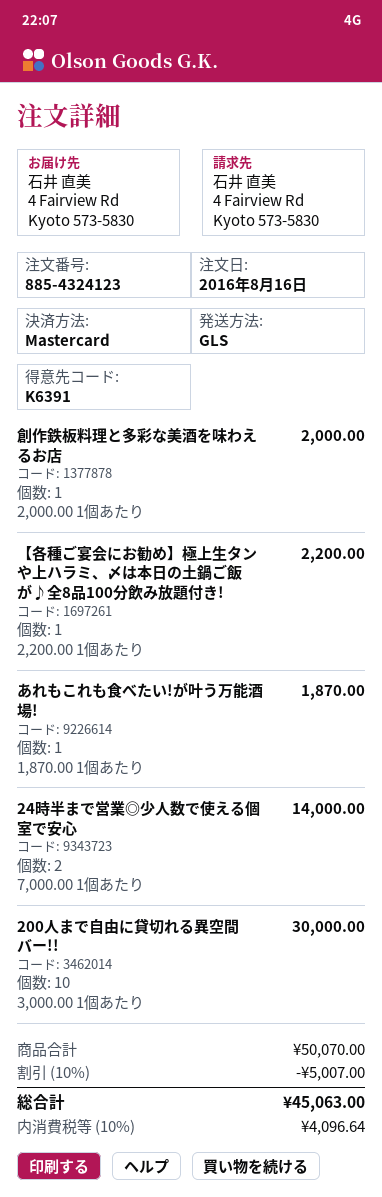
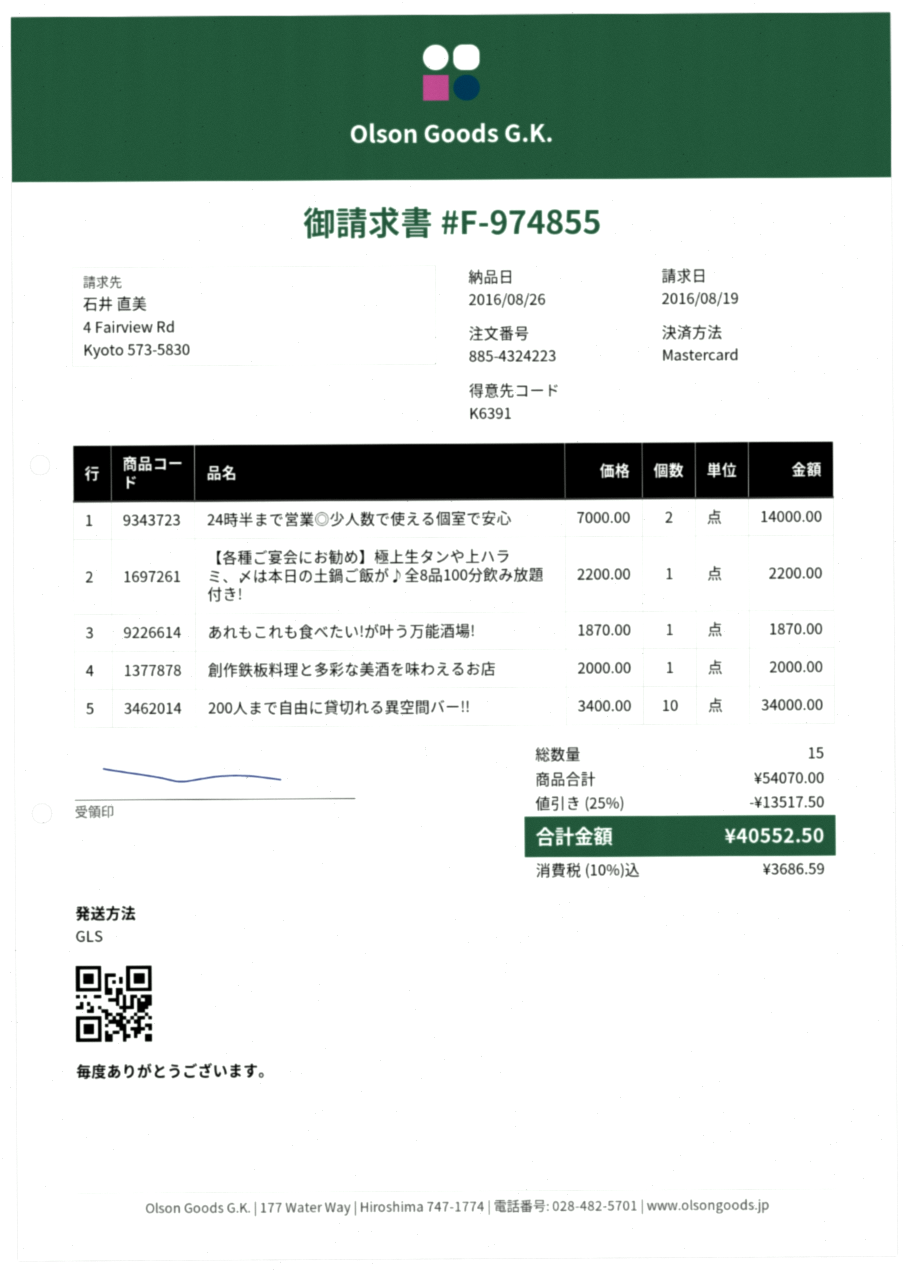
order number: 885-4324123 -> 885-4324223
200人まで自由に貸切れる異空間バー!!: 10 x 3000.00 = 30000.00 -> 10 x 3400.00 = 34000.00
subtotal: 50070.00 -> 54070.00
discount: 10% = 5007.00 -> 25% = 13517.50
tax: 10% = 4096.64 -> 10% = 3686.59
total: 45063.00 -> 40552.50

